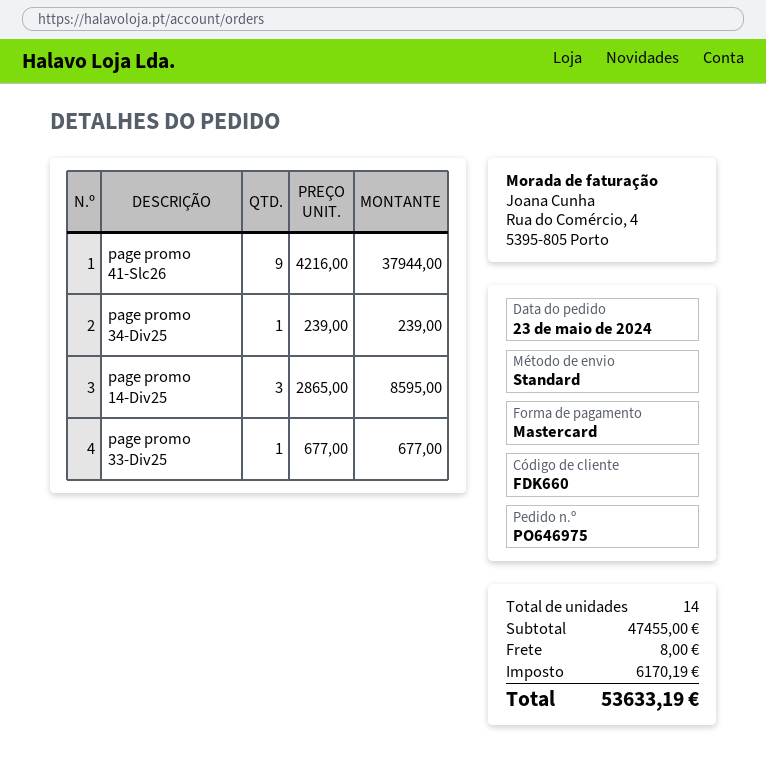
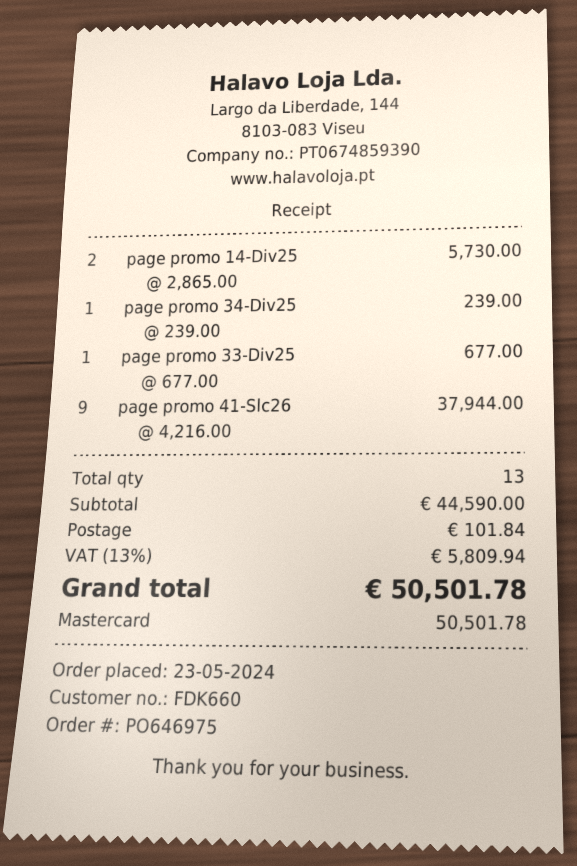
page promo 14-Div25: 3 x 2865.00 = 8595.00 -> 2 x 2865.00 = 5730.00
total quantity: 14 -> 13
subtotal: 47455.00 -> 44590.00
shipping: 8.00 -> 101.84
tax: 6170.19 -> 5809.94
total: 53633.19 -> 50501.78

